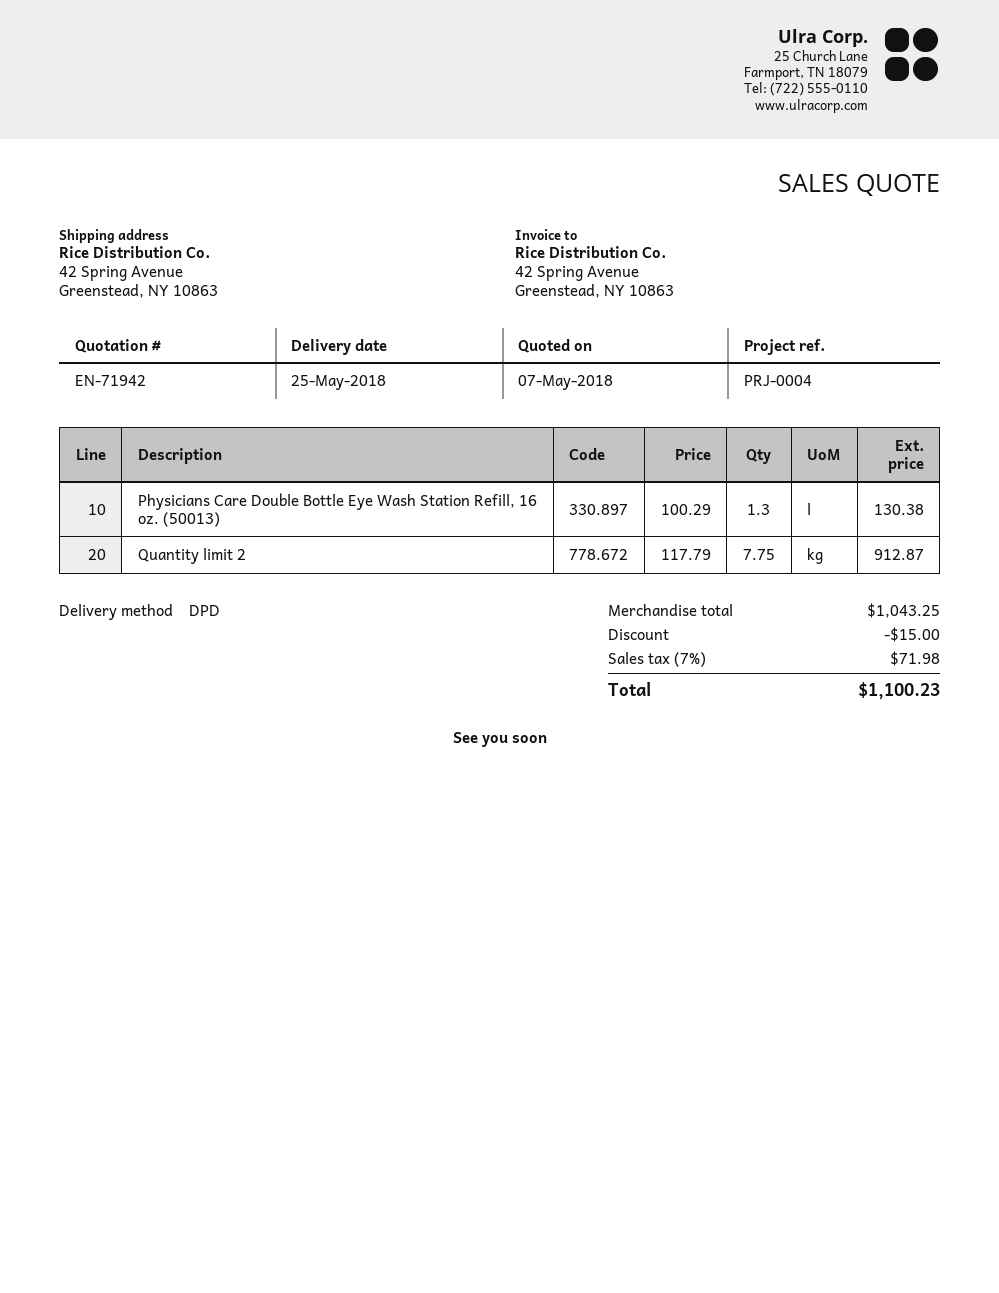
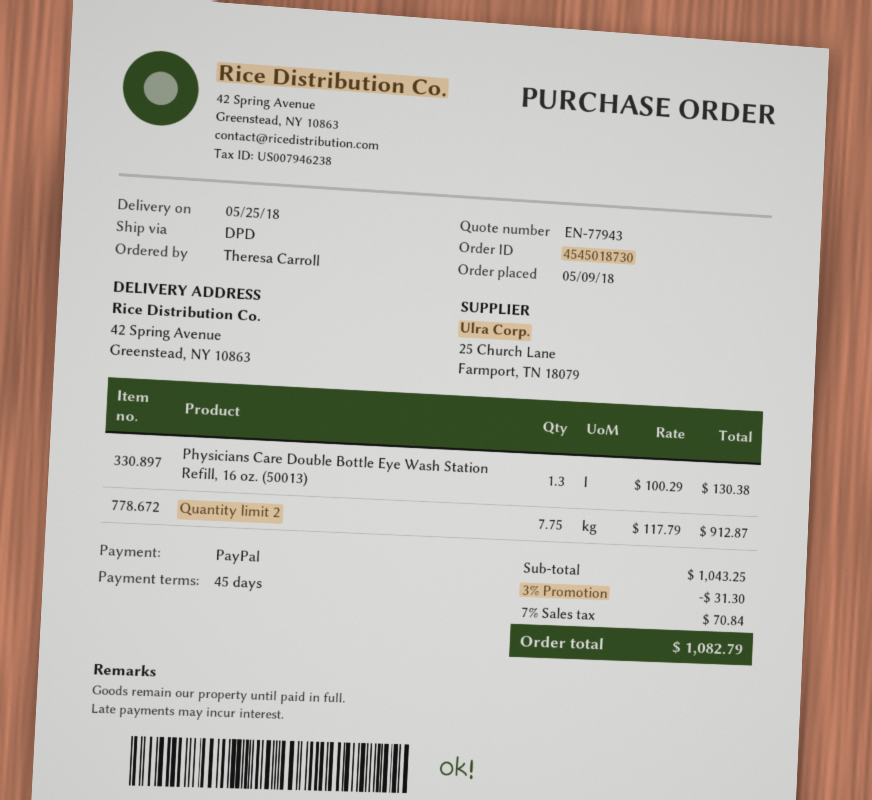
quote number: EN-71942 -> EN-77943
discount: 15.00 -> 31.30
tax: 7% = 71.98 -> 7% = 70.84
total: 1100.23 -> 1082.79

